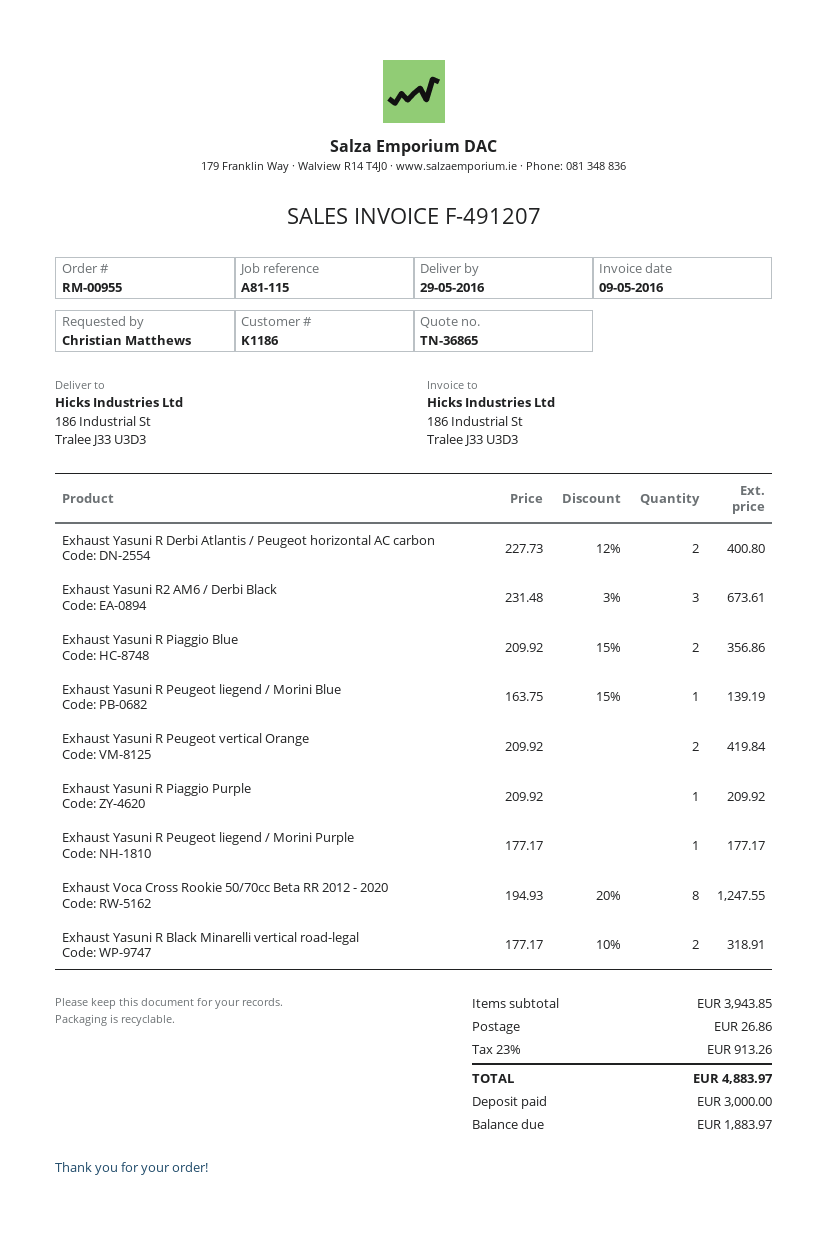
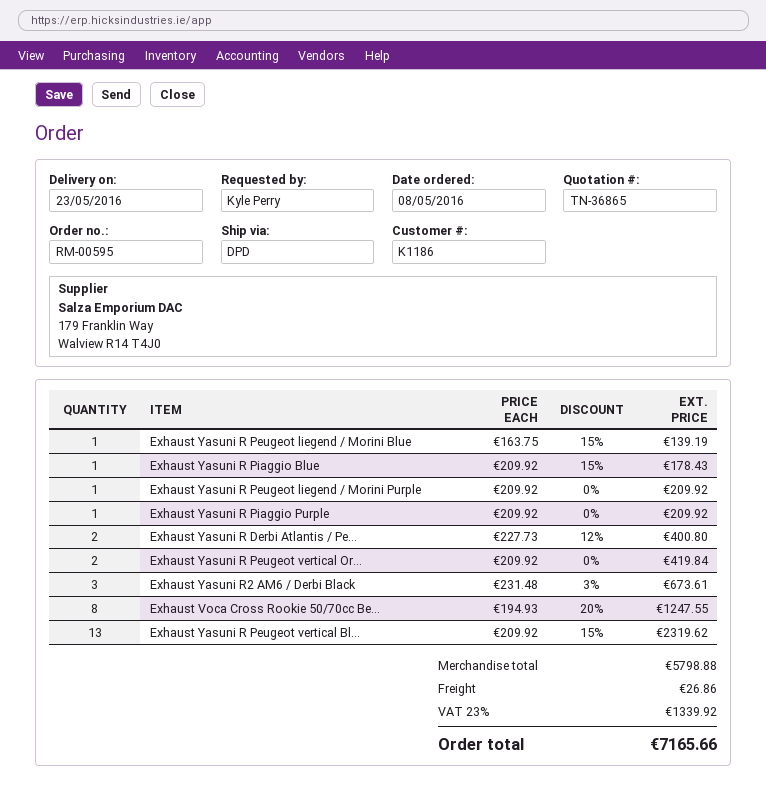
order number: RM-00955 -> RM-00595
delivery date: 2016-05-29 -> 2016-05-23
ordered by: Christian Matthews -> Kyle Perry
Exhaust Yasuni R Piaggio Blue: 2 x 209.92 - 15% = 356.86 -> 1 x 209.92 - 15% = 178.43
Exhaust Yasuni R Peugeot liegend / Morini Purple: 1 x 177.17 = 177.17 -> 1 x 209.92 = 209.92
Exhaust Yasuni R Black Minarelli vertical road-legal: 2 x 177.17 - 10% = 318.91 -> none
Exhaust Yasuni R Peugeot vertical Bl...: none -> 13 x 209.92 - 15% = 2319.62
subtotal: 3943.85 -> 5798.88
tax: 23% = 913.26 -> 23% = 1339.92
total: 4883.97 -> 7165.66

